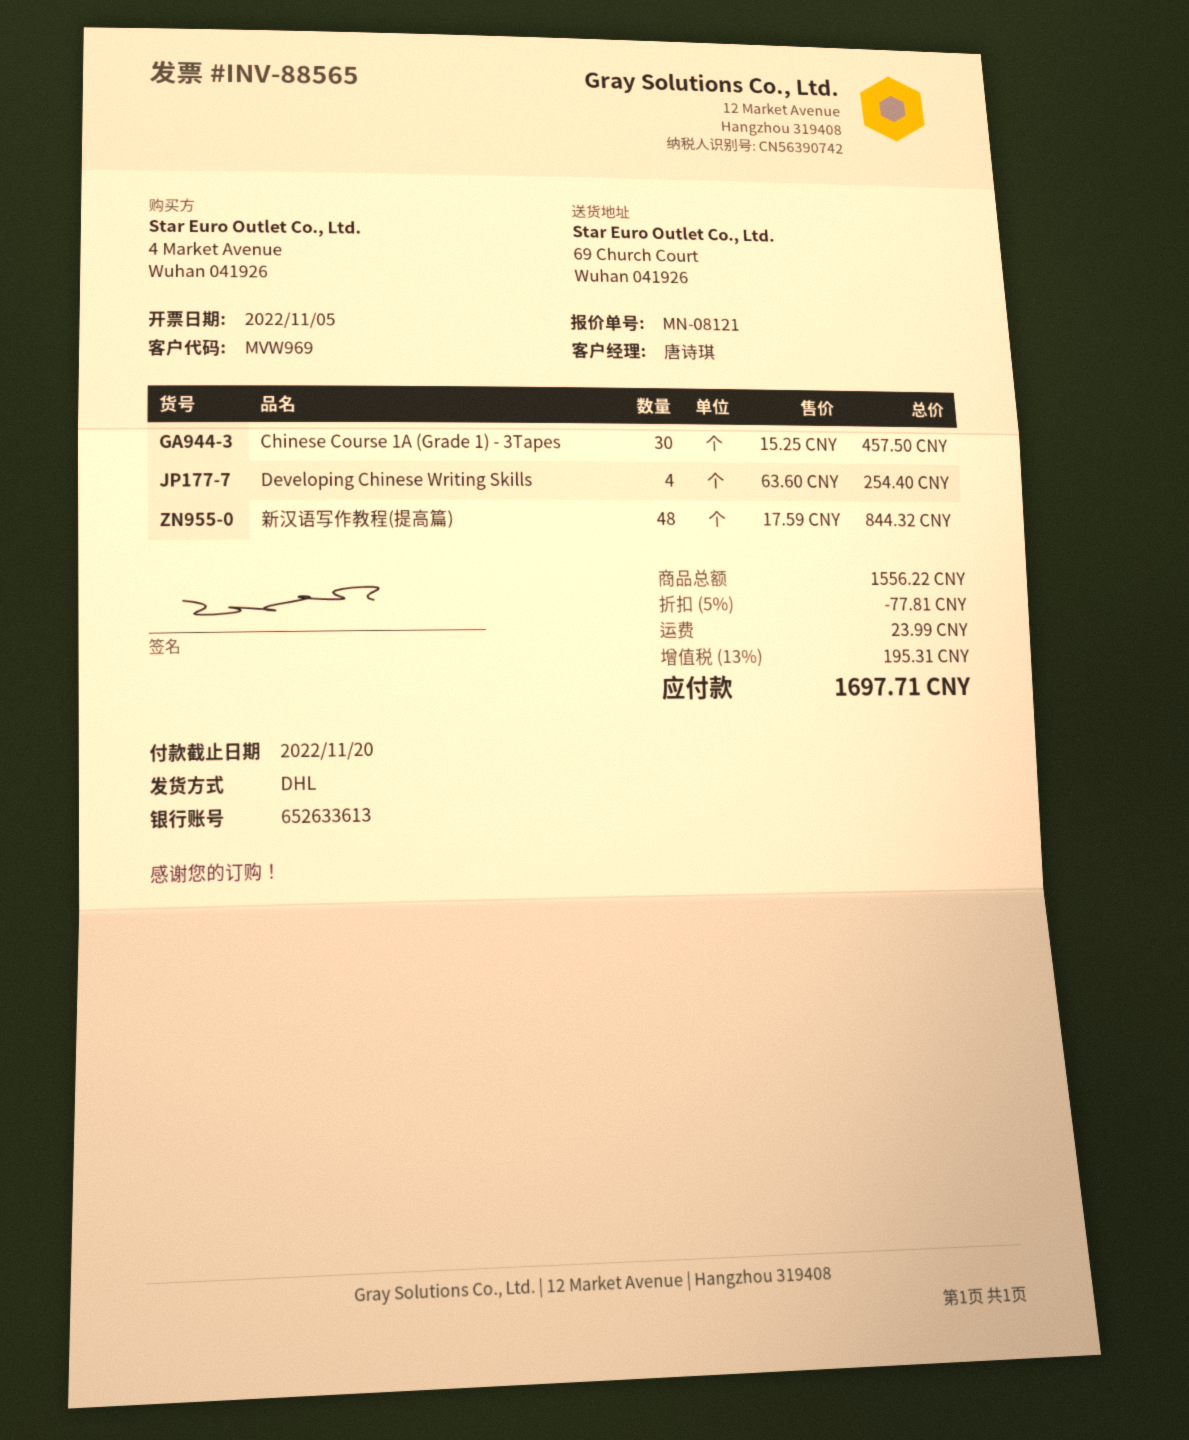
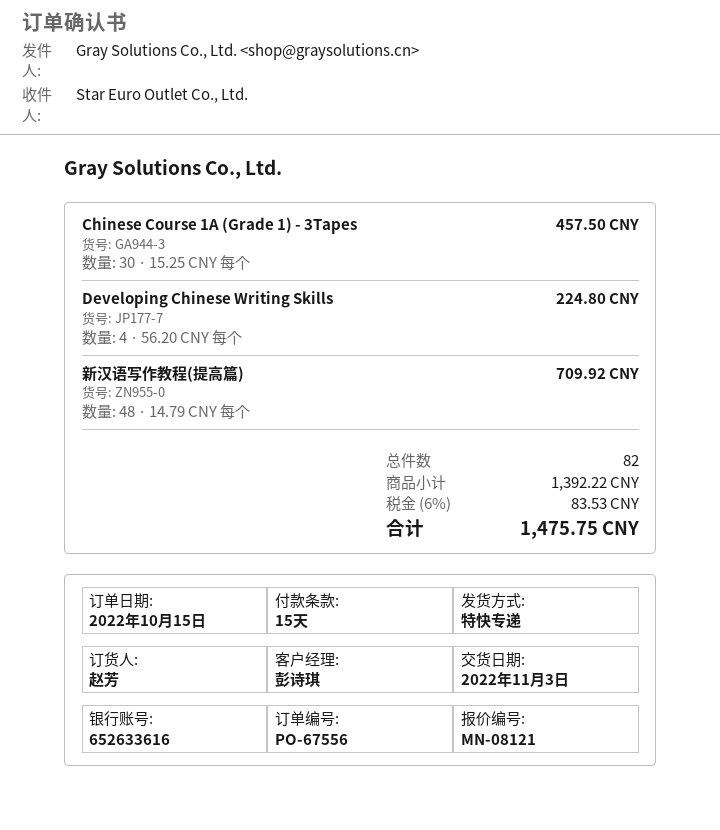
sales rep: 唐诗琪 -> 彭诗琪
bank account: 652633613 -> 652633616
shipping method: DHL -> express
Developing Chinese Writing Skills: 4 x 63.60 = 254.40 -> 4 x 56.20 = 224.80
新汉语写作教程(提高篇): 48 x 17.59 = 844.32 -> 48 x 14.79 = 709.92
subtotal: 1556.22 -> 1392.22
discount: 5% = 77.81 -> none
shipping: 23.99 -> none
tax: 13% = 195.31 -> 6% = 83.53
total: 1697.71 -> 1475.75

